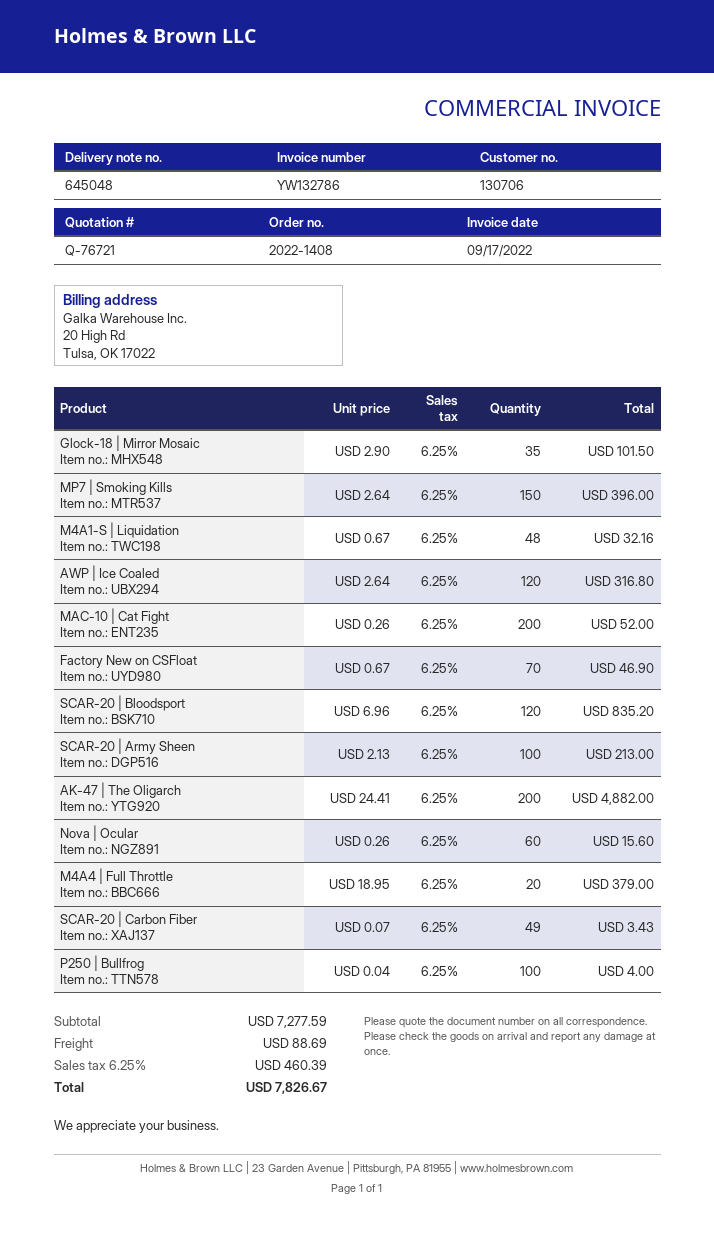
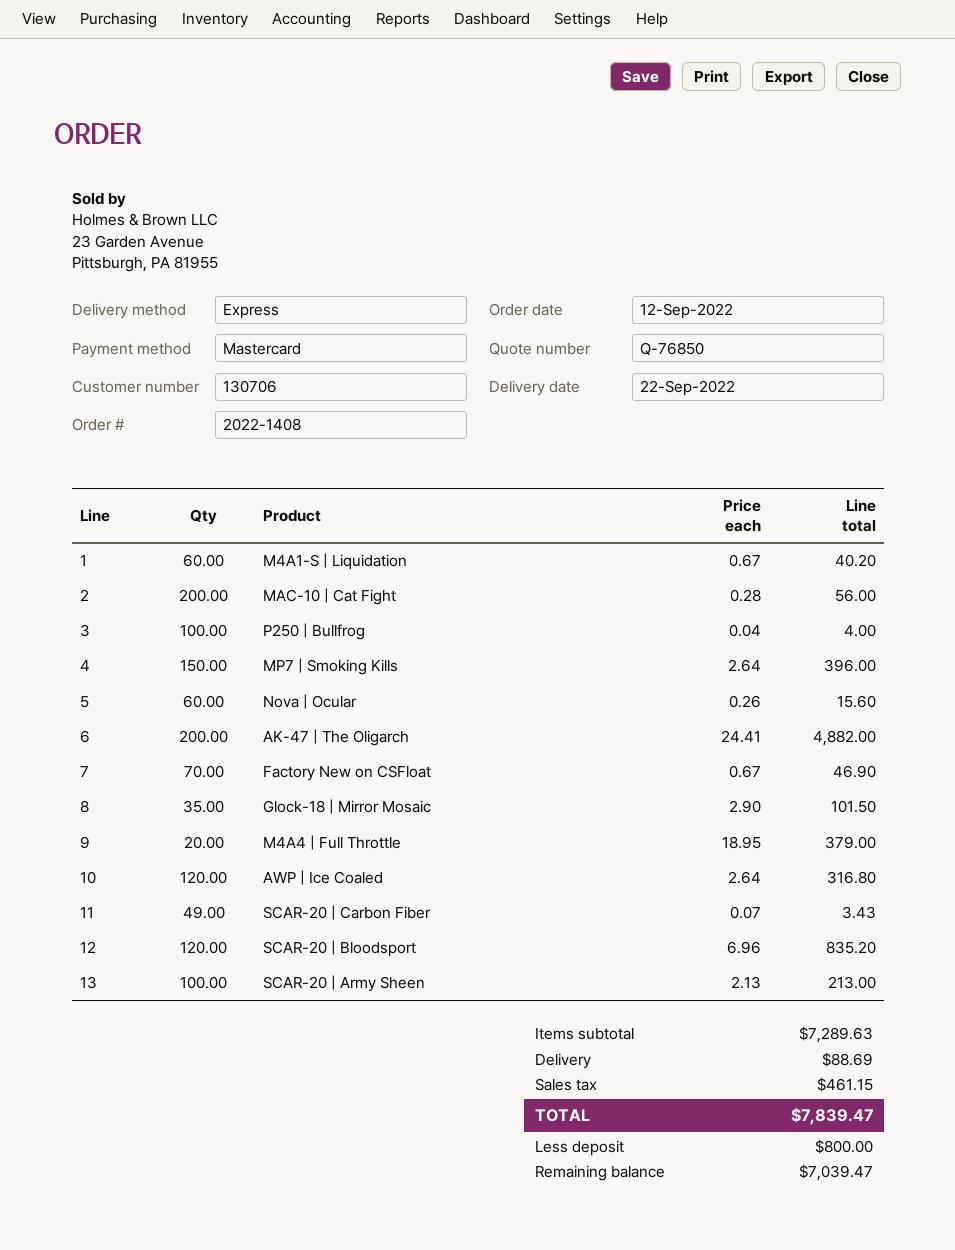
quote number: Q-76721 -> Q-76850
M4A1-S | Liquidation: 48 x 0.67 = 32.16 -> 60 x 0.67 = 40.20
MAC-10 | Cat Fight: 200 x 0.26 = 52.00 -> 200 x 0.28 = 56.00
subtotal: 7277.59 -> 7289.63
tax: 460.39 -> 461.15
total: 7826.67 -> 7839.47

